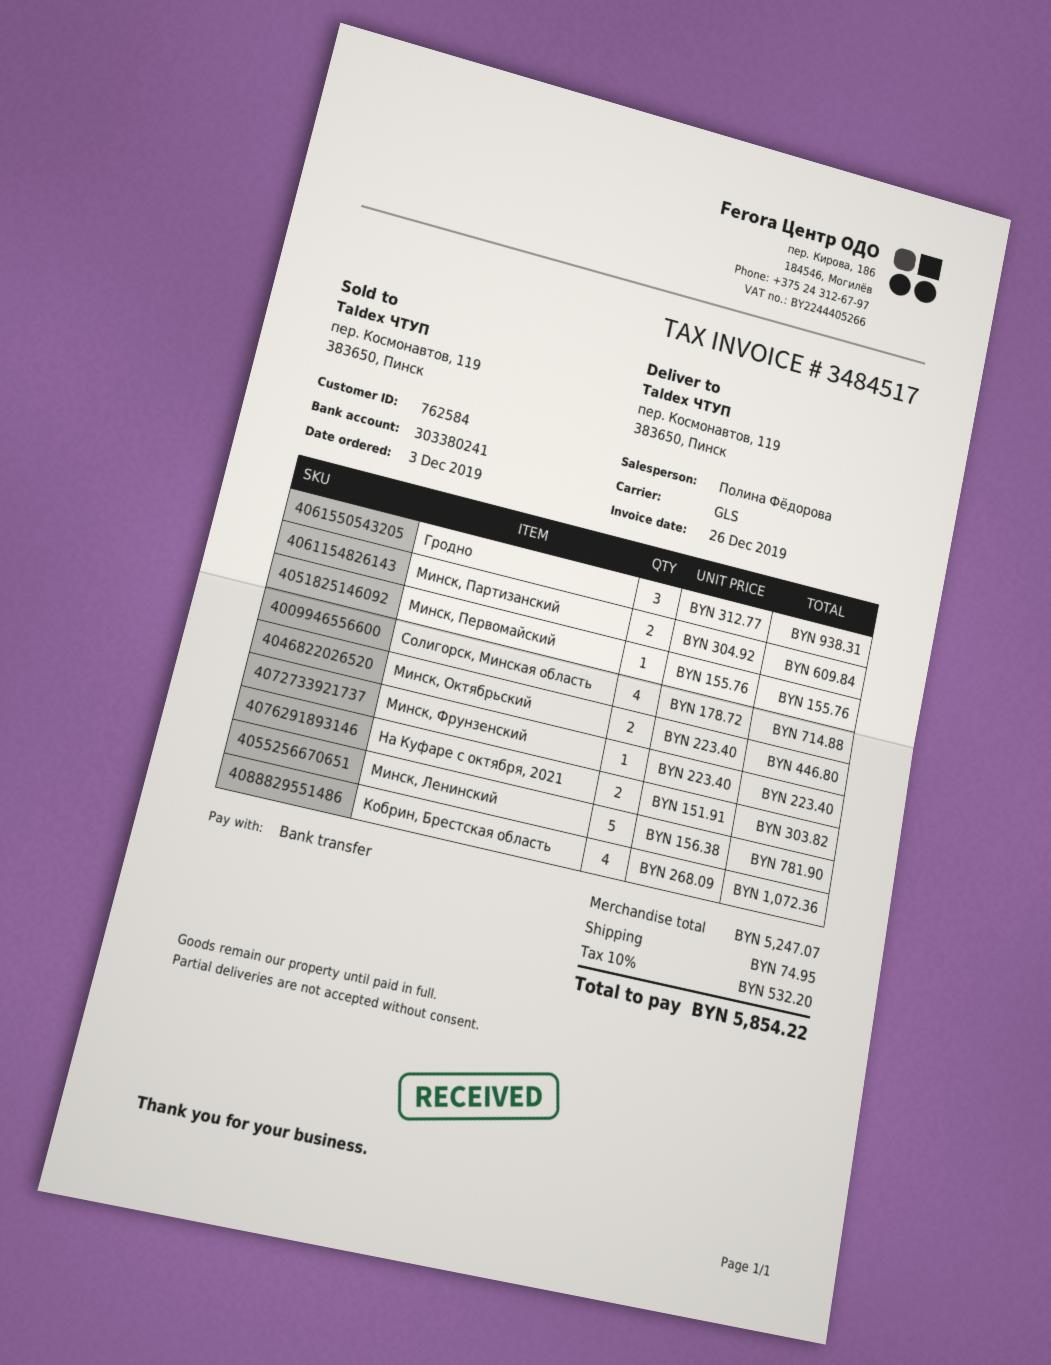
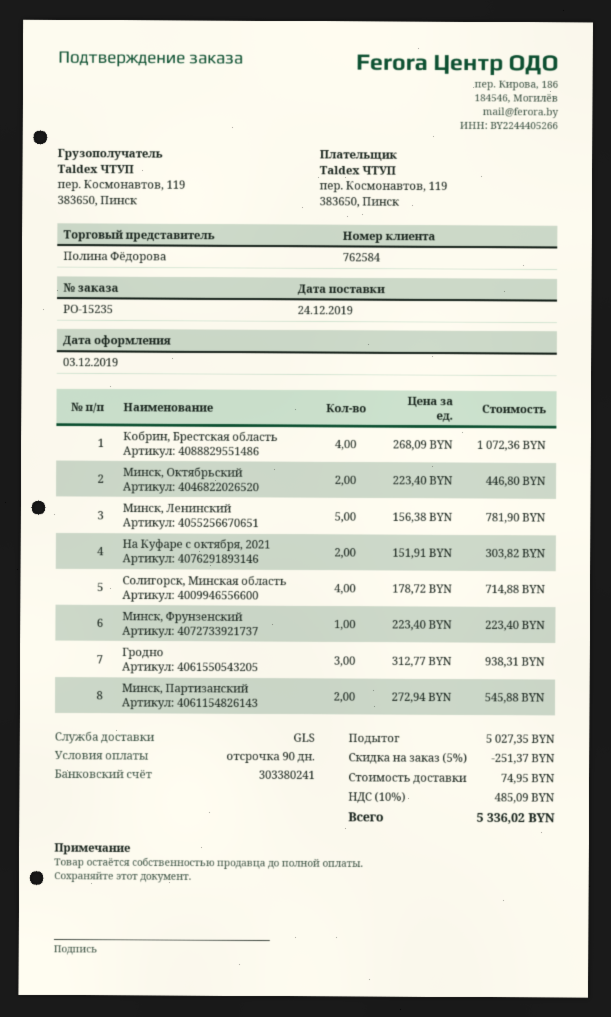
Минск, Партизанский: 2 x 304.92 = 609.84 -> 2 x 272.94 = 545.88
Минск, Первомайский: 1 x 155.76 = 155.76 -> none
subtotal: 5247.07 -> 5027.35
discount: none -> 5% = 251.37
tax: 10% = 532.20 -> 10% = 485.09
total: 5854.22 -> 5336.02

